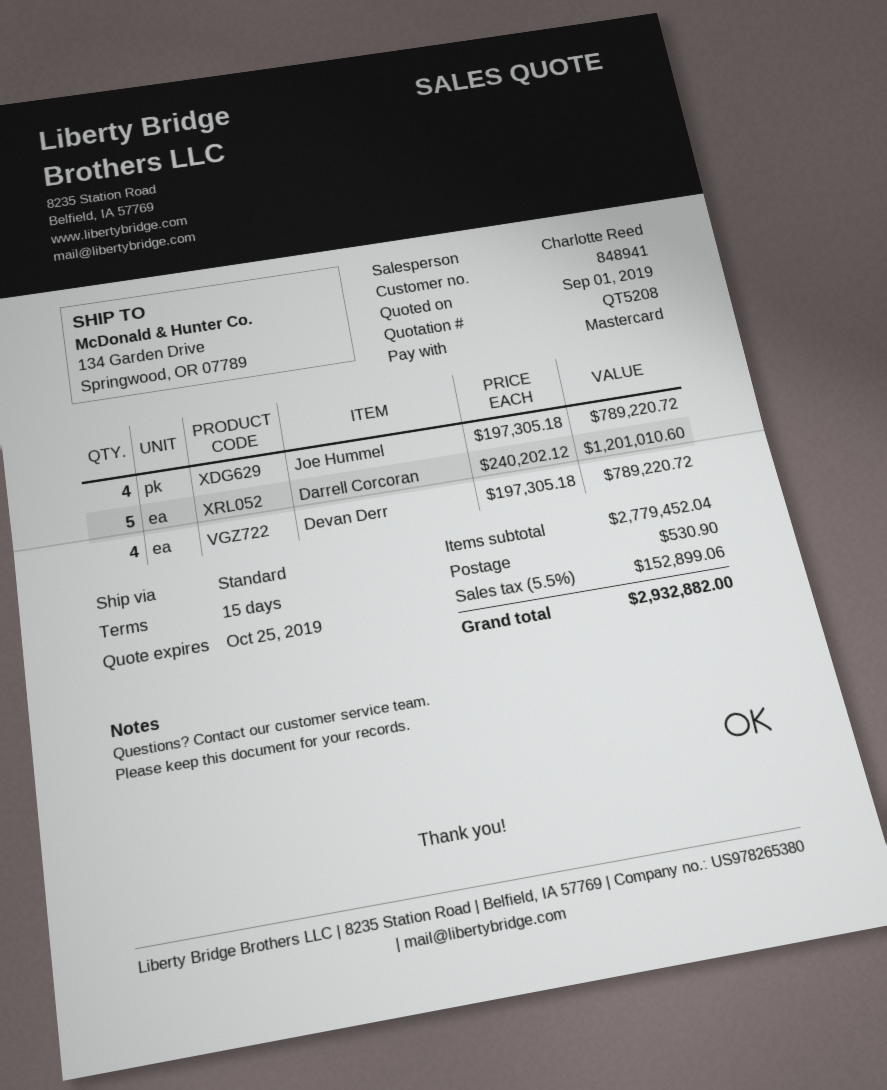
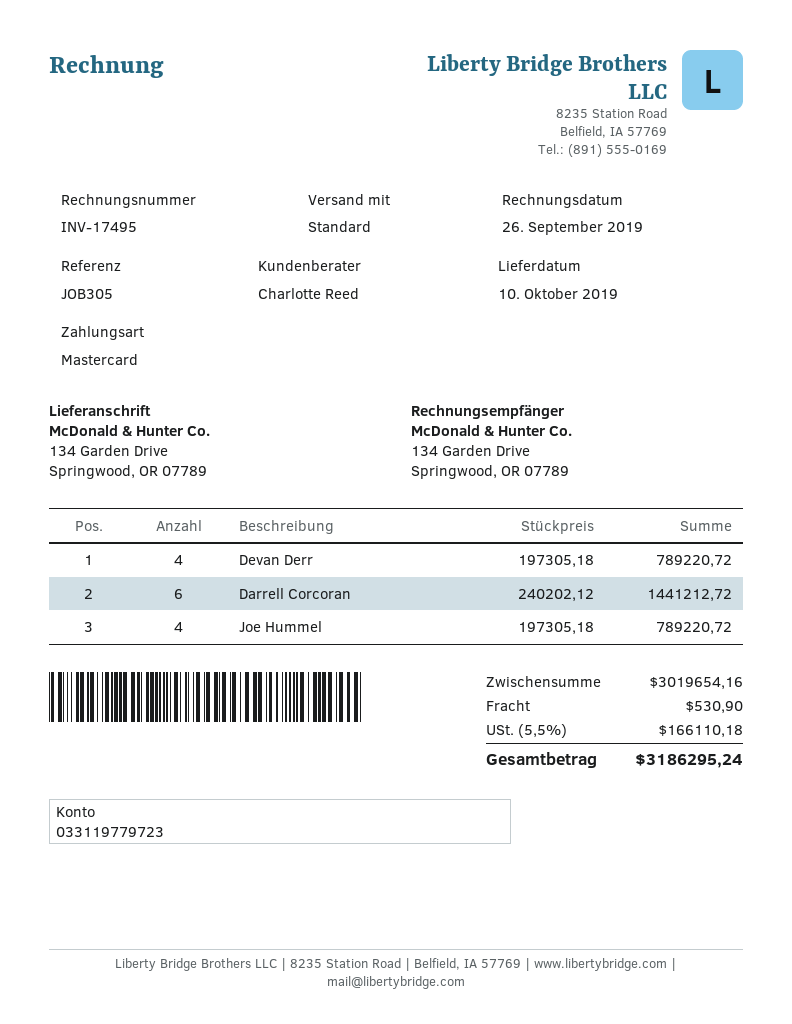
Darrell Corcoran: 5 x 240202.12 = 1201010.60 -> 6 x 240202.12 = 1441212.72
subtotal: 2779452.04 -> 3019654.16
tax: 5.5% = 152899.06 -> 5.5% = 166110.18
total: 2932882.00 -> 3186295.24

